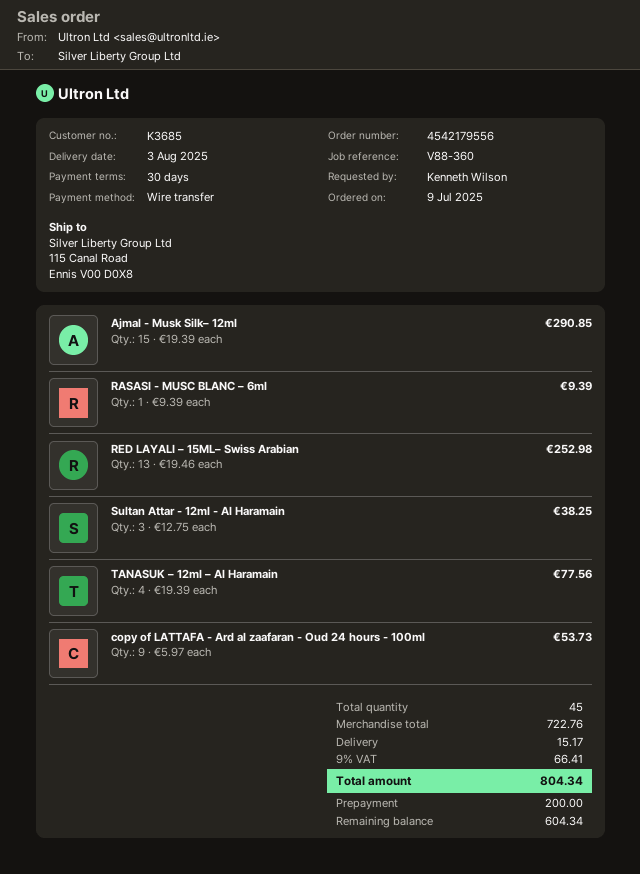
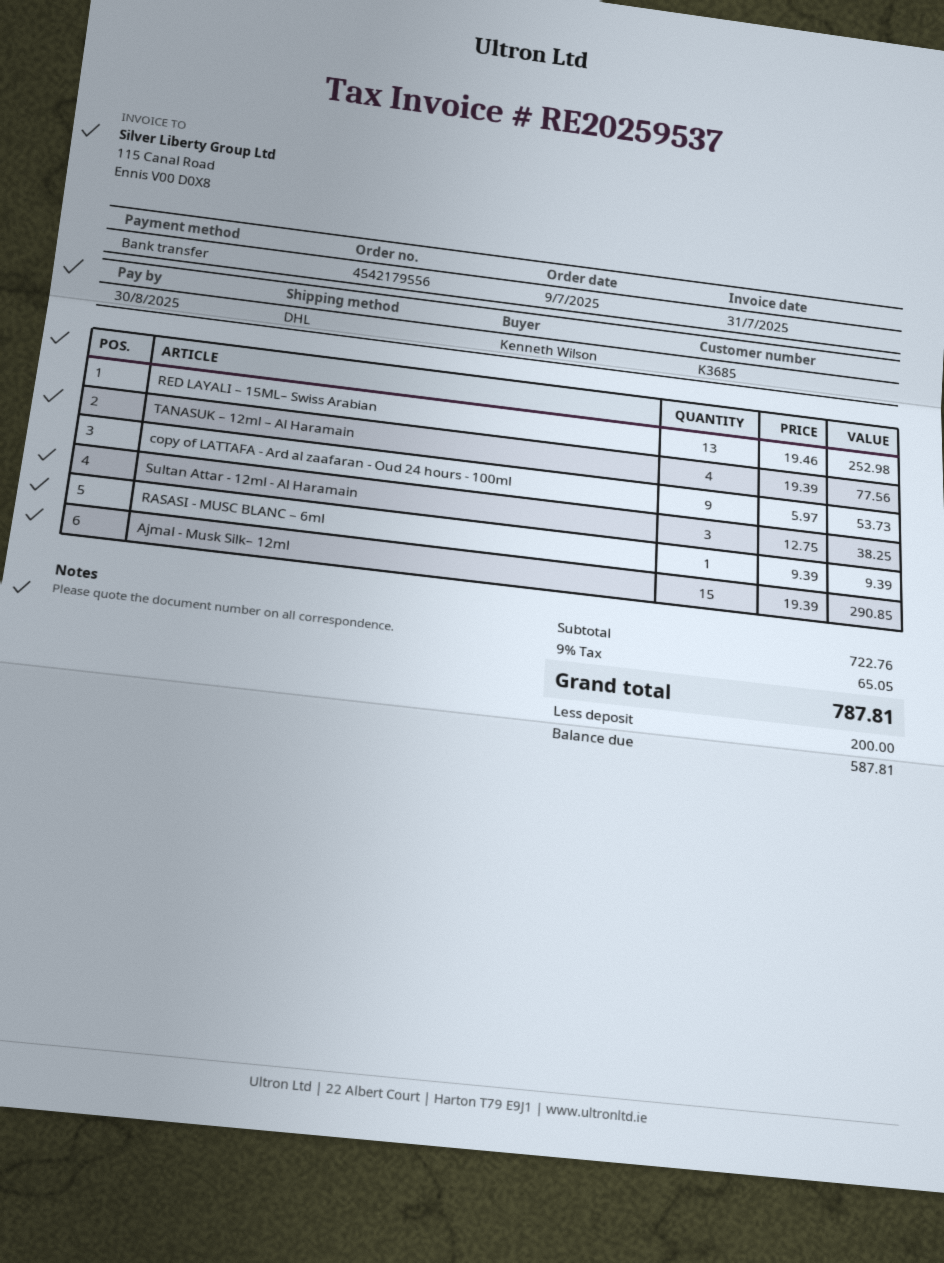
shipping: 15.17 -> none
tax: 9% = 66.41 -> 9% = 65.05
total: 804.34 -> 787.81
balance: 604.34 -> 587.81

